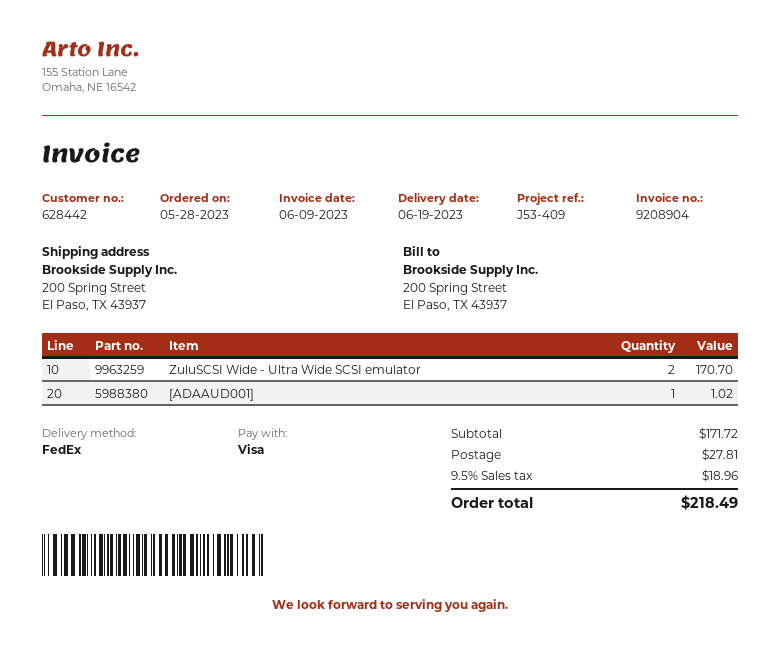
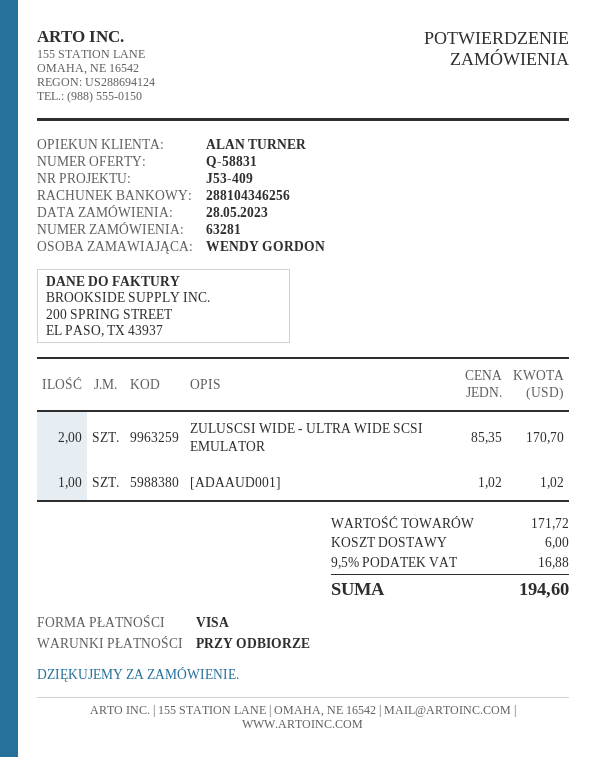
shipping: 27.81 -> 6.00
tax: 9.5% = 18.96 -> 9.5% = 16.88
total: 218.49 -> 194.60

